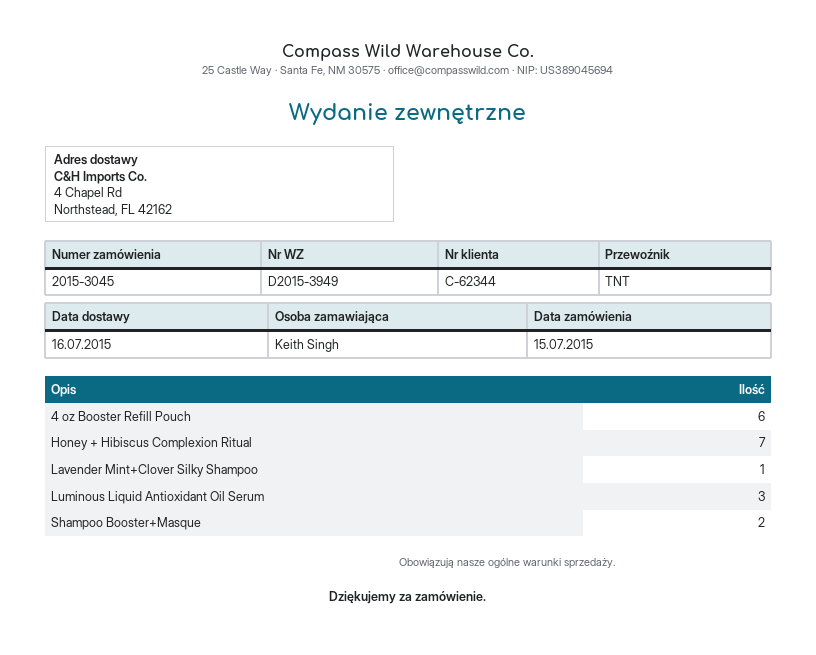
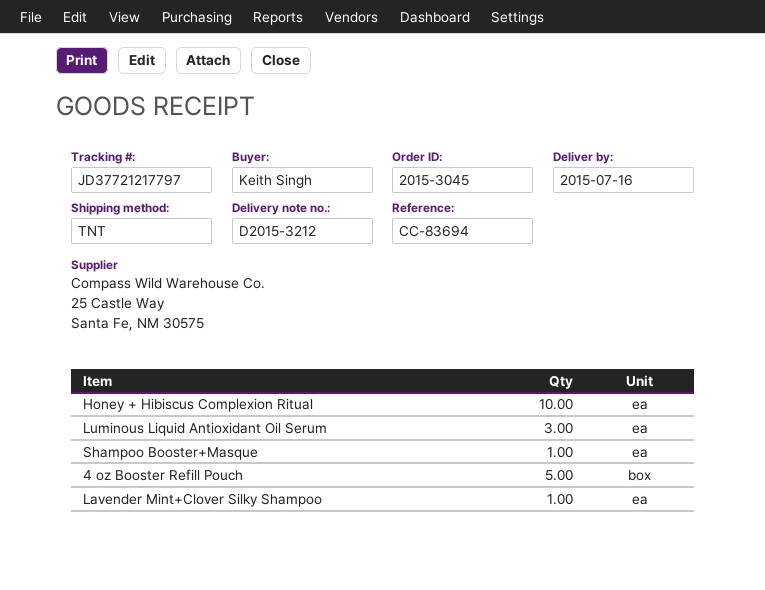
delivery note number: D2015-3949 -> D2015-3212
4 oz Booster Refill Pouch: 6 -> 5
Honey + Hibiscus Complexion Ritual: 7 -> 10
Shampoo Booster+Masque: 2 -> 1

